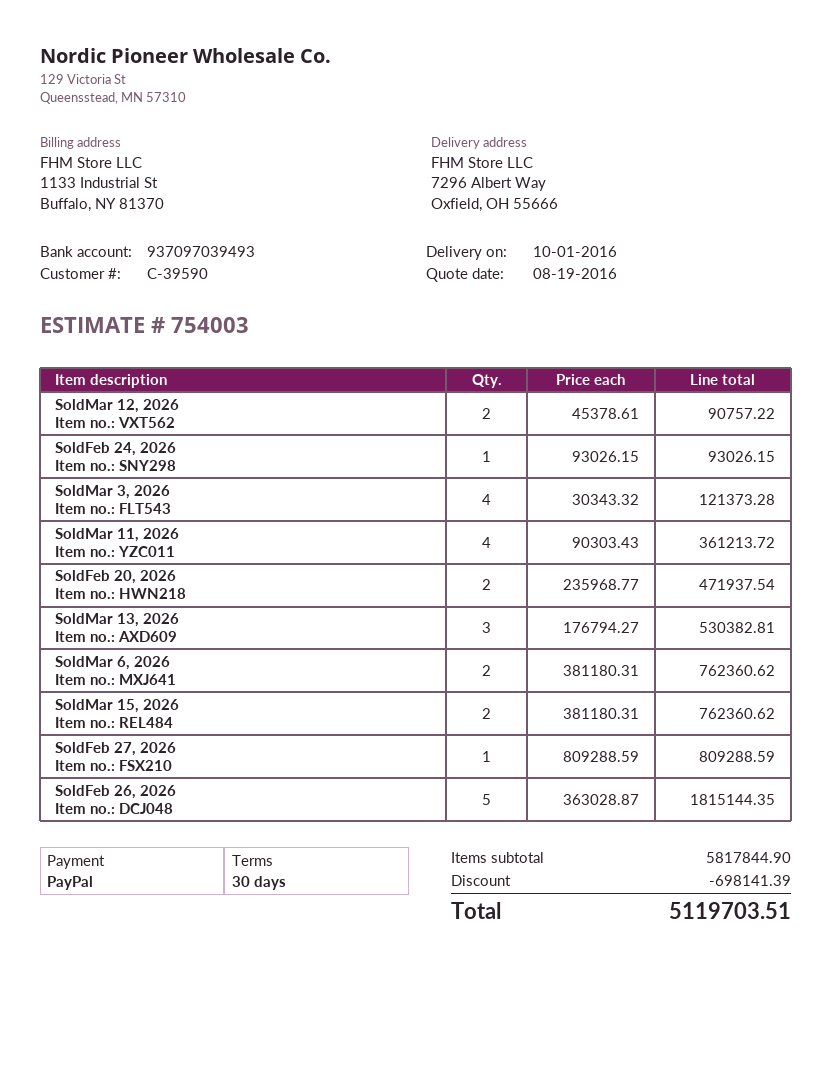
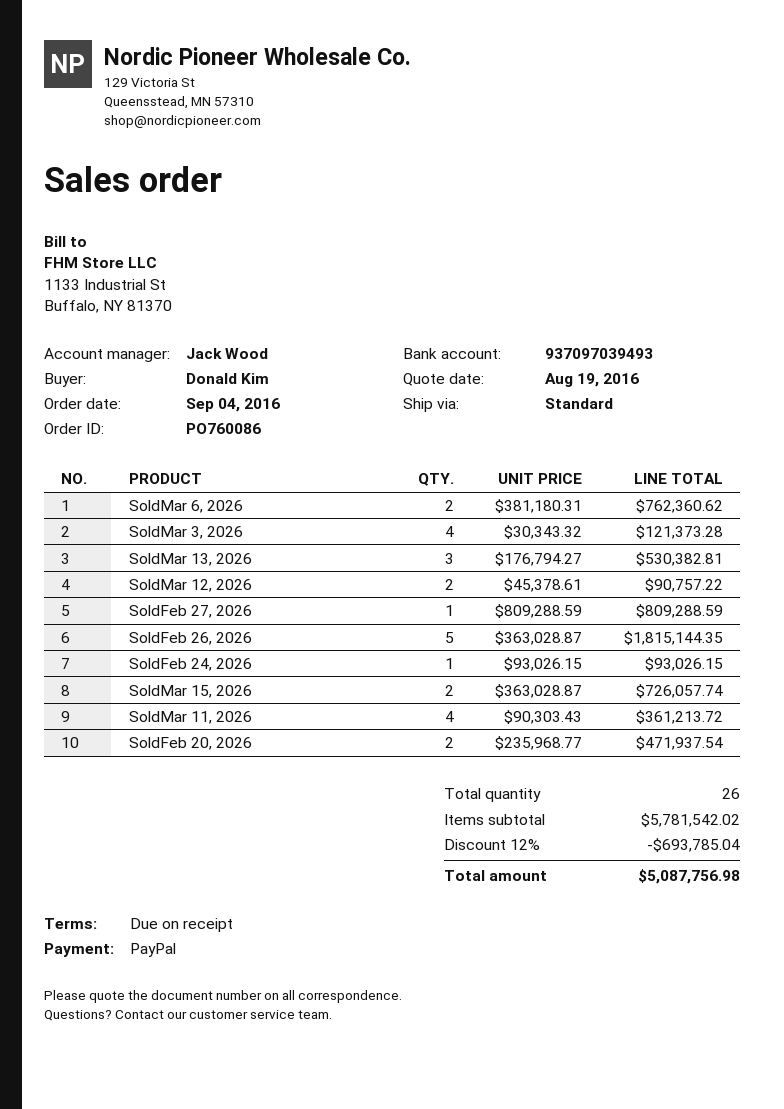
payment terms: 30 days -> on receipt
SoldMar 15, 2026: 2 x 381180.31 = 762360.62 -> 2 x 363028.87 = 726057.74
subtotal: 5817844.90 -> 5781542.02
discount: 698141.39 -> 693785.04
total: 5119703.51 -> 5087756.98

